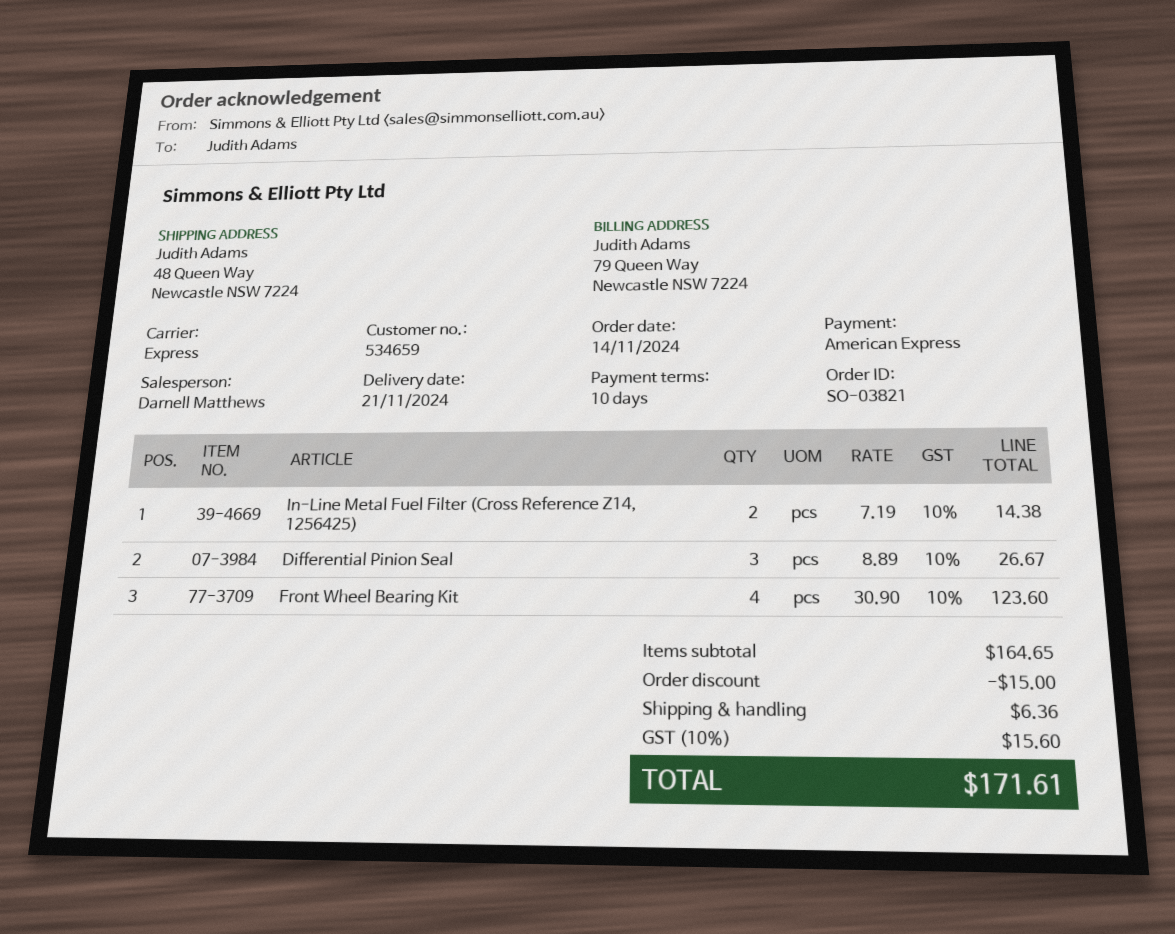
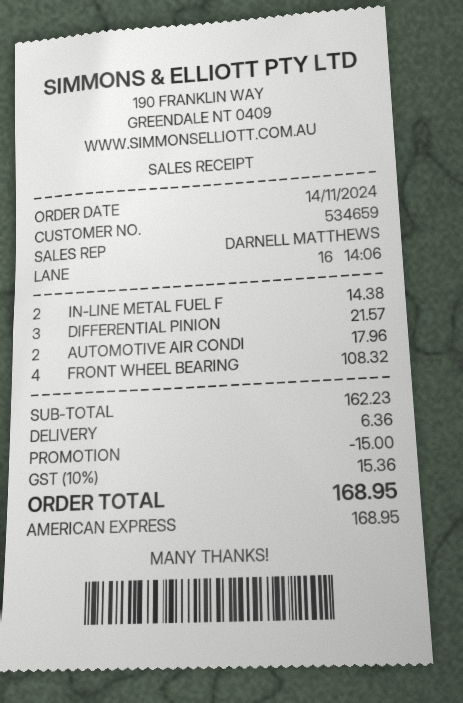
Differential Pinion Seal: 3 for 26.67 -> 3 for 21.57
Front Wheel Bearing Kit: 4 for 123.60 -> 4 for 108.32
AUTOMOTIVE AIR CONDI: none -> 2 for 17.96
subtotal: 164.65 -> 162.23
tax: 10% = 15.60 -> 10% = 15.36
total: 171.61 -> 168.95

